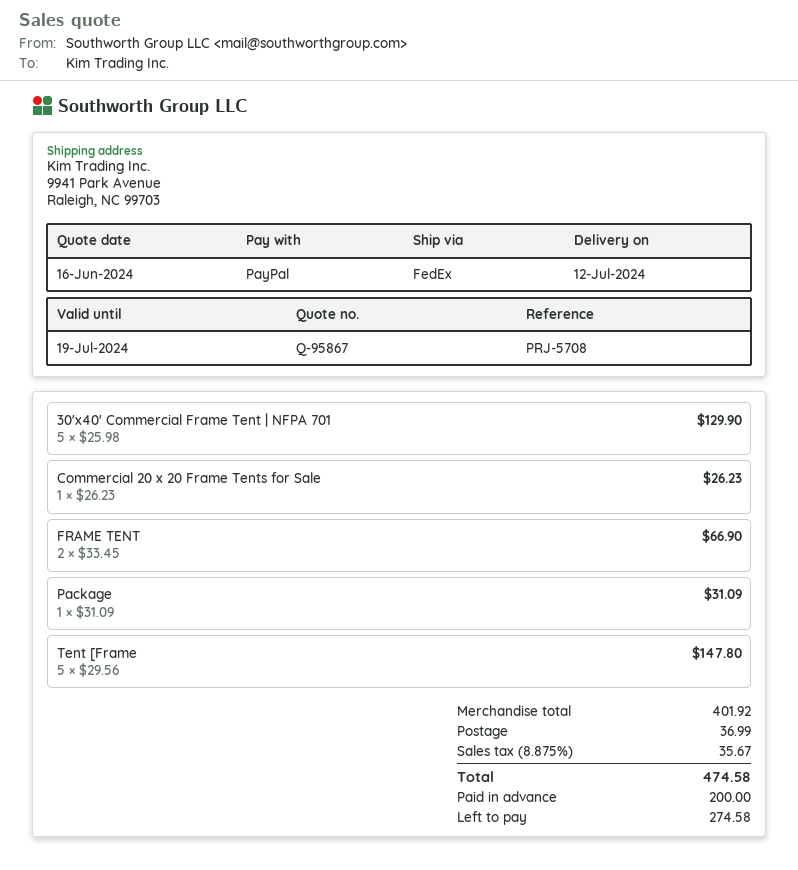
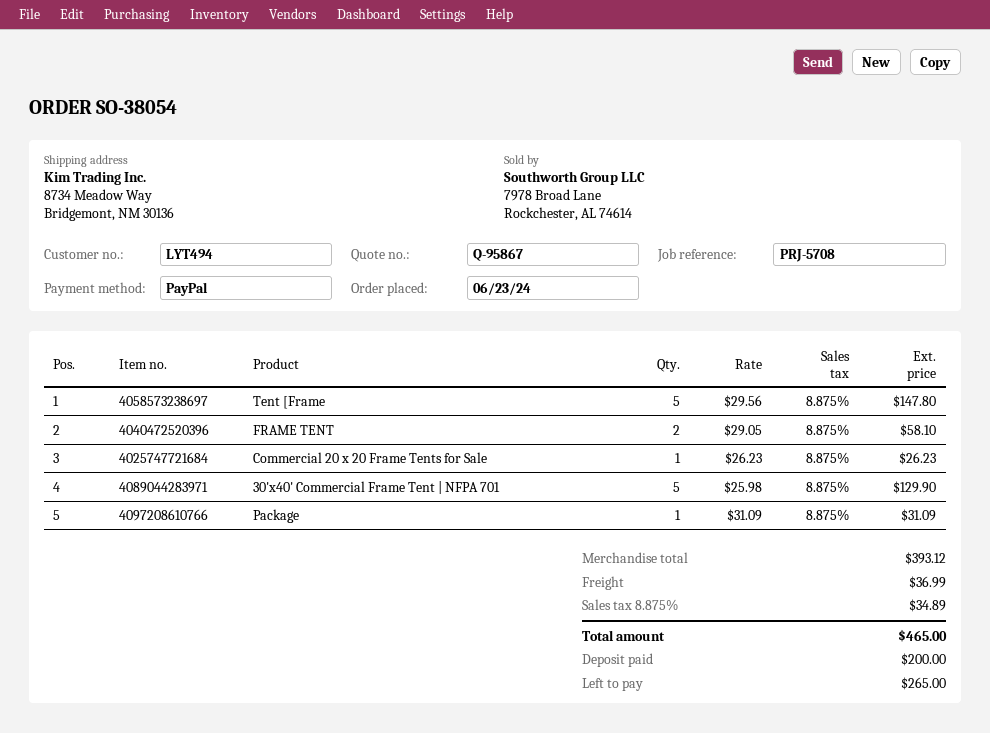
ship to: 9941 Park Avenue, Raleigh, NC 99703 -> 8734 Meadow Way, Bridgemont, NM 30136
FRAME TENT: 2 x 33.45 = 66.90 -> 2 x 29.05 = 58.10
subtotal: 401.92 -> 393.12
tax: 8.875% = 35.67 -> 8.875% = 34.89
total: 474.58 -> 465.00
balance: 274.58 -> 265.00

